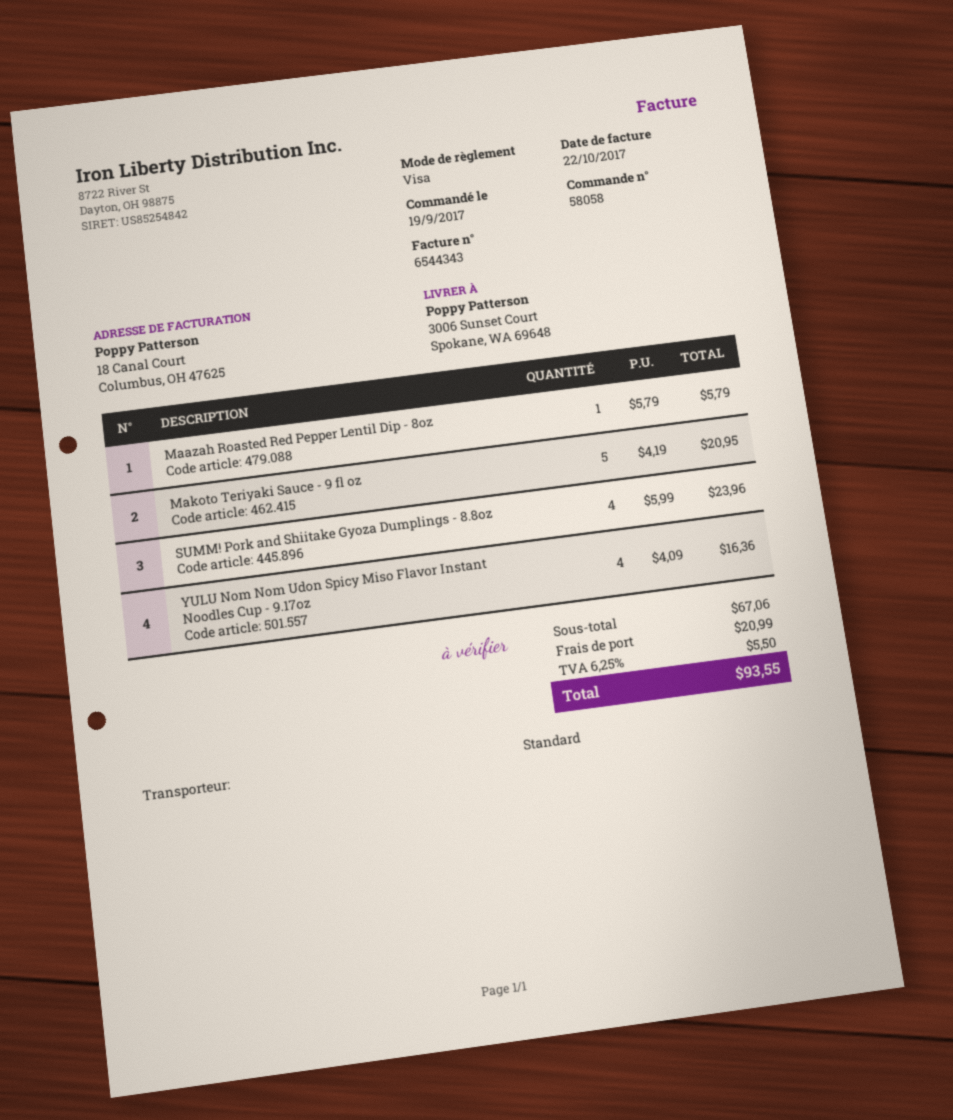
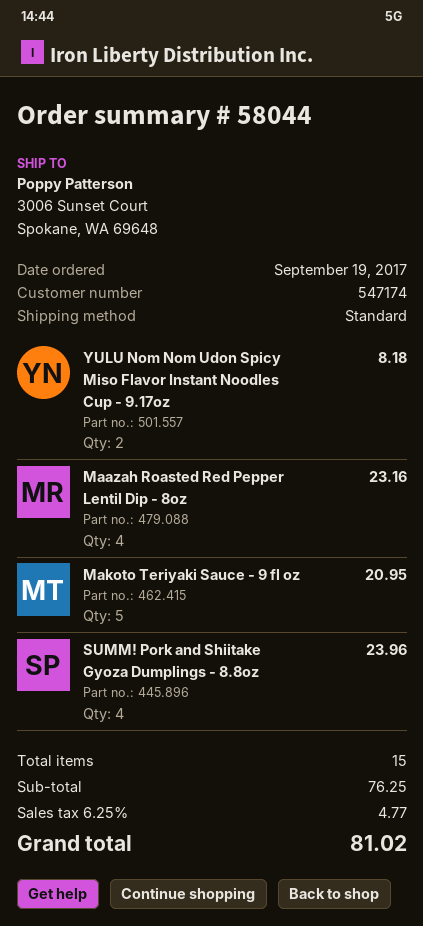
order number: 58058 -> 58044
Maazah Roasted Red Pepper Lentil Dip - 8oz: 1 for 5.79 -> 4 for 23.16
YULU Nom Nom Udon Spicy Miso Flavor Instant Noodles Cup - 9.17oz: 4 for 16.36 -> 2 for 8.18
subtotal: 67.06 -> 76.25
shipping: 20.99 -> none
tax: 6.25% = 5.50 -> 6.25% = 4.77
total: 93.55 -> 81.02

